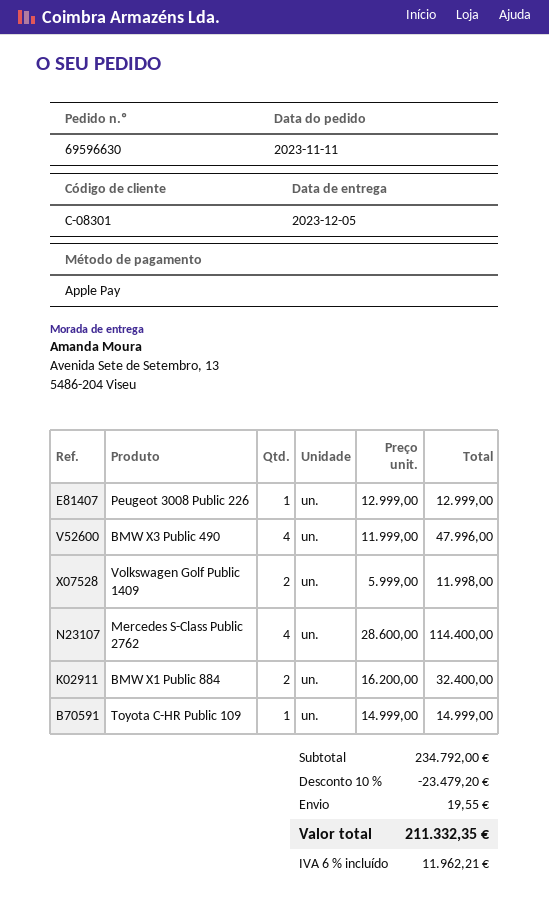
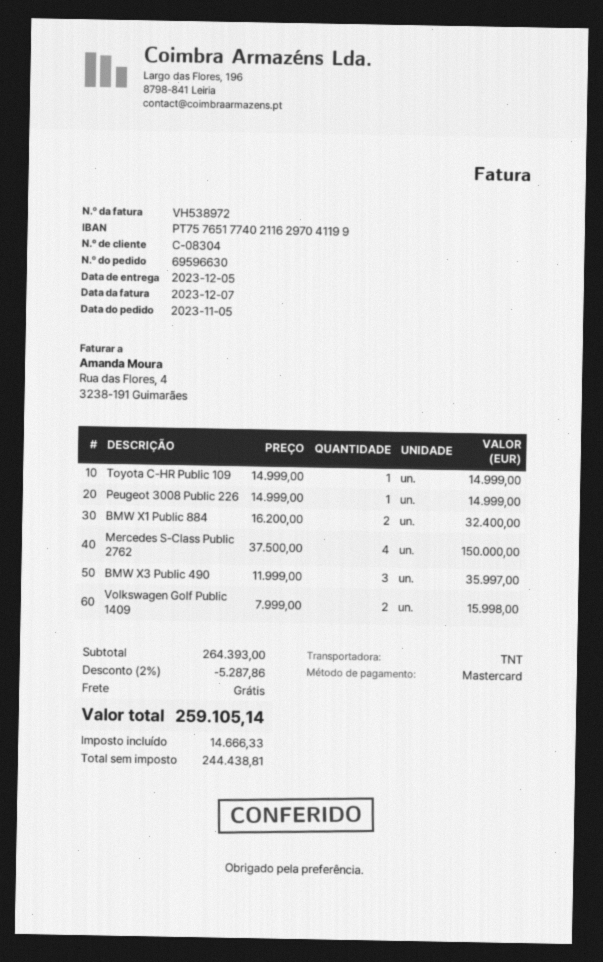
order date: 2023-11-11 -> 2023-11-05
customer number: C-08301 -> C-08304
payment method: Apple Pay -> Mastercard
Peugeot 3008 Public 226: 1 x 12999.00 = 12999.00 -> 1 x 14999.00 = 14999.00
BMW X3 Public 490: 4 x 11999.00 = 47996.00 -> 3 x 11999.00 = 35997.00
Volkswagen Golf Public 1409: 2 x 5999.00 = 11998.00 -> 2 x 7999.00 = 15998.00
Mercedes S-Class Public 2762: 4 x 28600.00 = 114400.00 -> 4 x 37500.00 = 150000.00
subtotal: 234792.00 -> 264393.00
discount: 10% = 23479.20 -> 2% = 5287.86
shipping: 19.55 -> 0.00
tax: 11962.21 -> 14666.33
total: 211332.35 -> 259105.14

